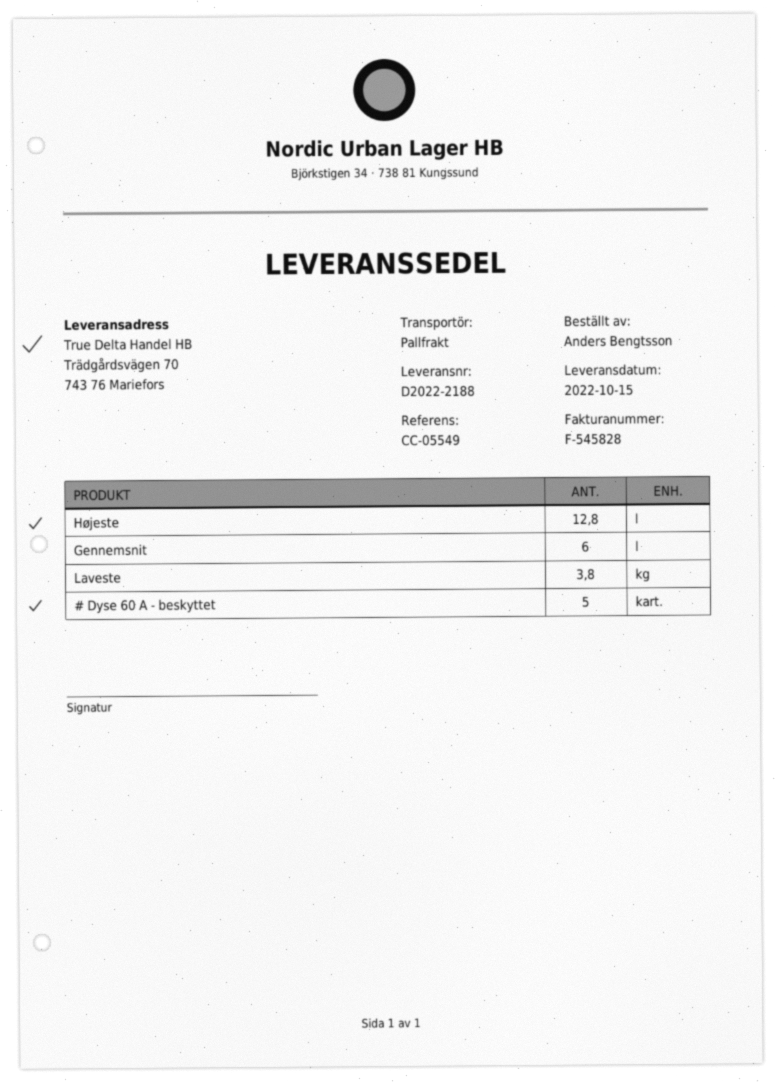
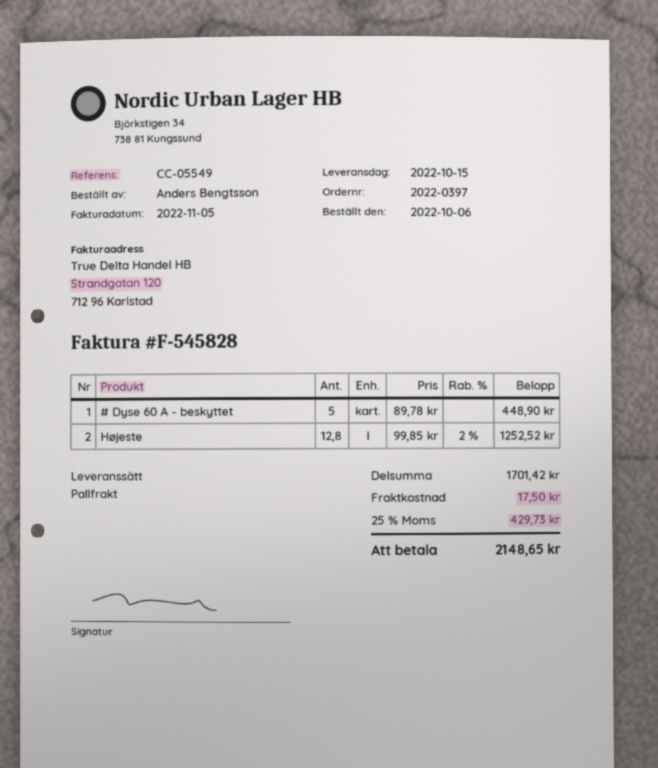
Gennemsnit: 6 -> none
Laveste: 3.8 -> none

